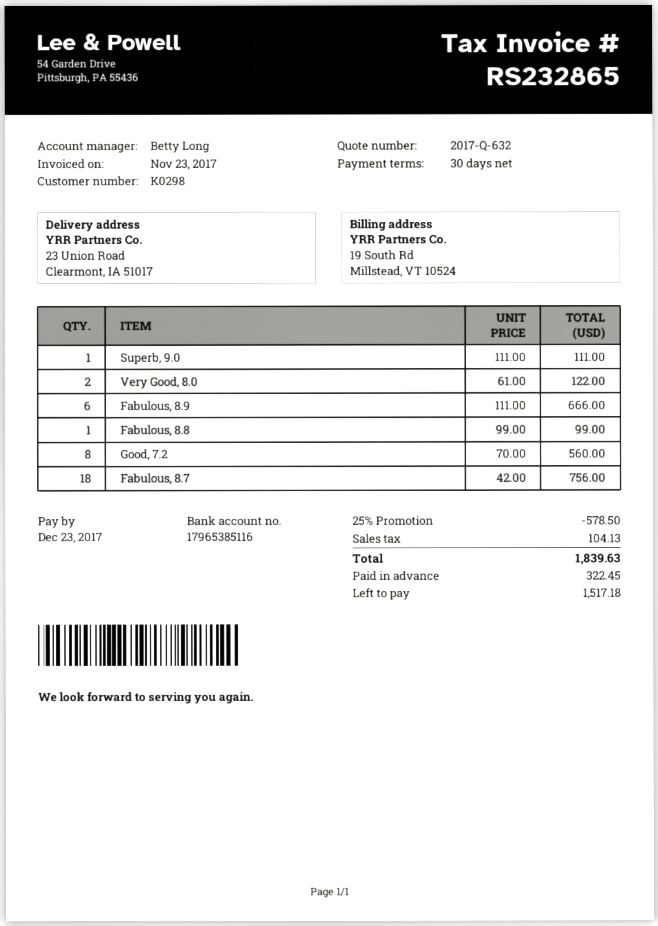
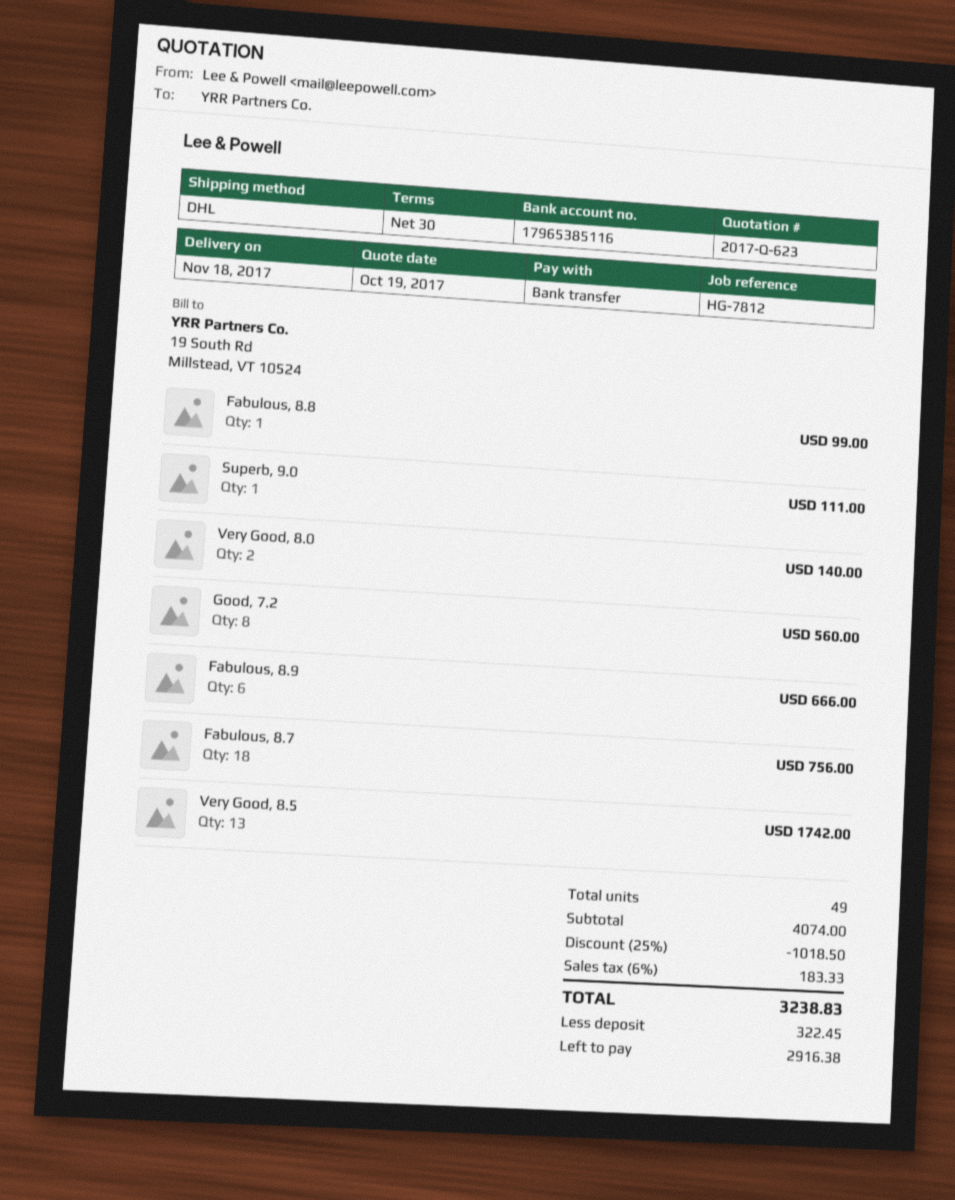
quote number: 2017-Q-632 -> 2017-Q-623
Very Good, 8.0: 2 for 122.00 -> 2 for 140.00
Very Good, 8.5: none -> 13 for 1742.00
discount: 25% = 578.50 -> 25% = 1018.50
tax: 104.13 -> 183.33
total: 1839.63 -> 3238.83
balance: 1517.18 -> 2916.38

